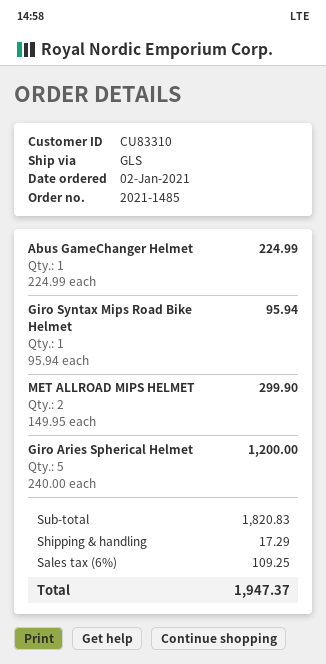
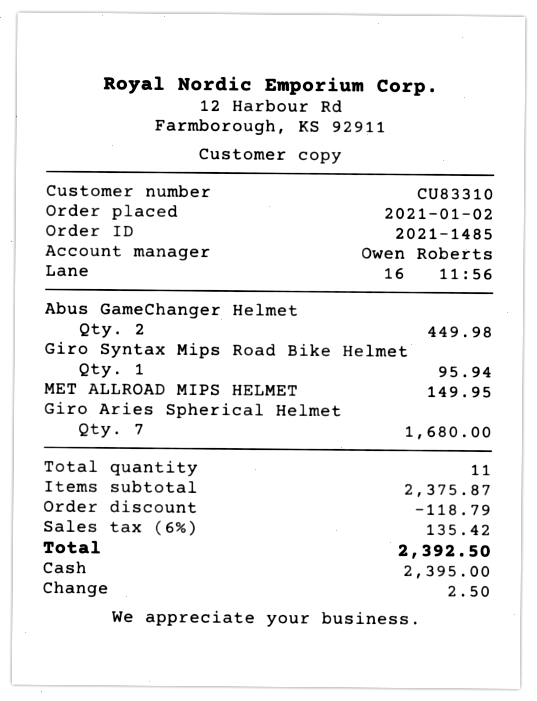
Abus GameChanger Helmet: 1 for 224.99 -> 2 for 449.98
MET ALLROAD MIPS HELMET: 2 for 299.90 -> 1 for 149.95
Giro Aries Spherical Helmet: 5 for 1200.00 -> 7 for 1680.00
subtotal: 1820.83 -> 2375.87
discount: none -> 118.79
shipping: 17.29 -> none
tax: 6% = 109.25 -> 6% = 135.42
total: 1947.37 -> 2392.50

